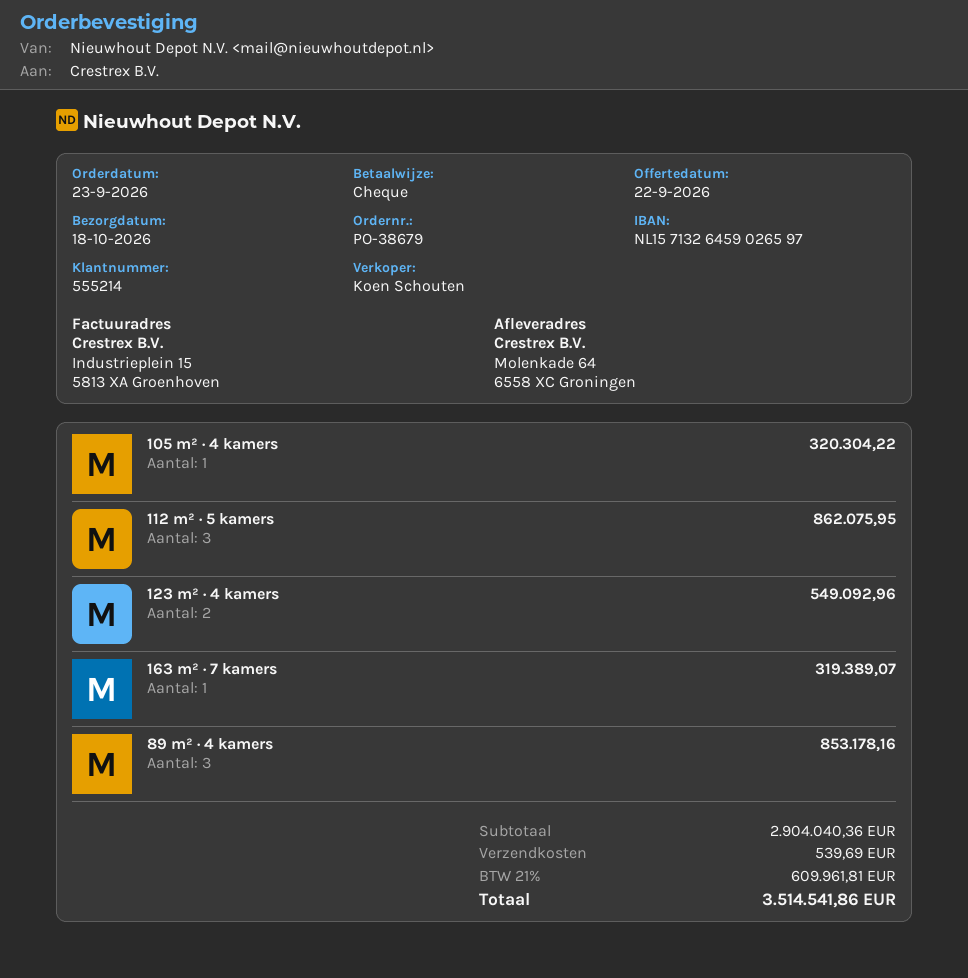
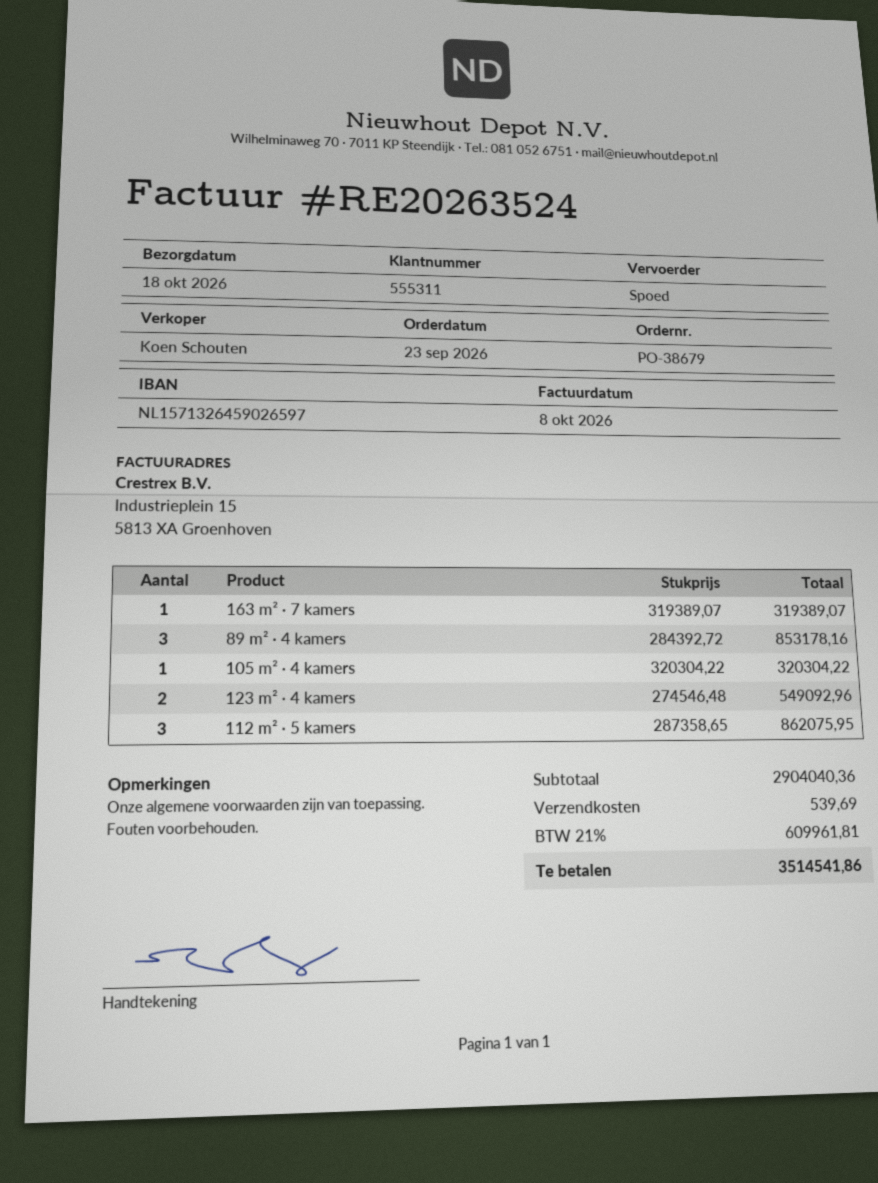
customer number: 555214 -> 555311

